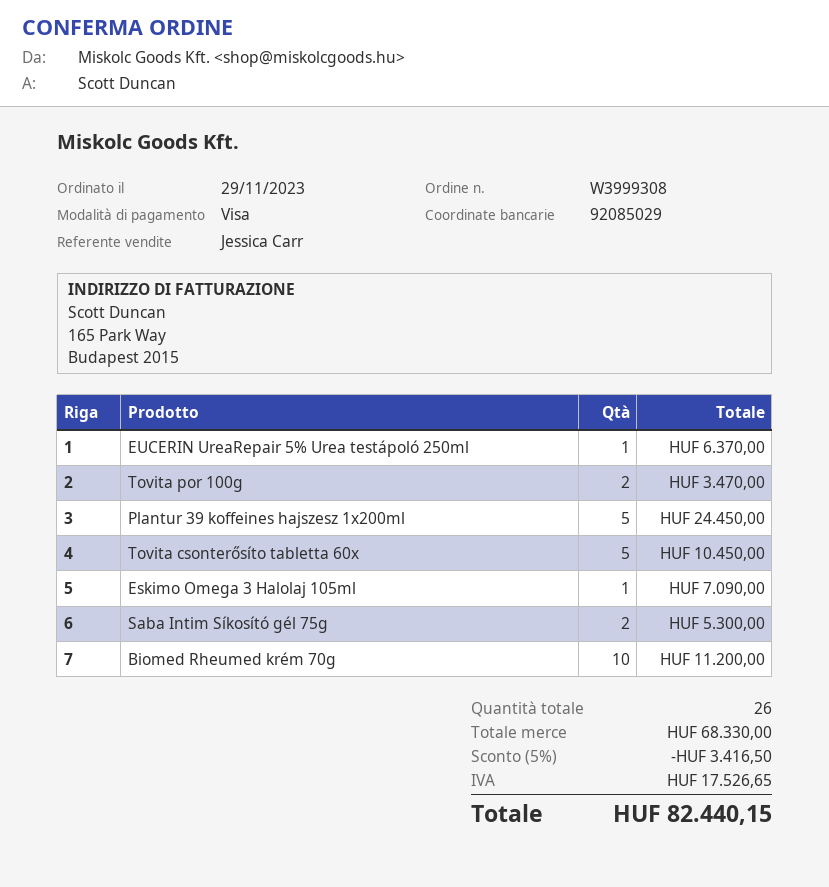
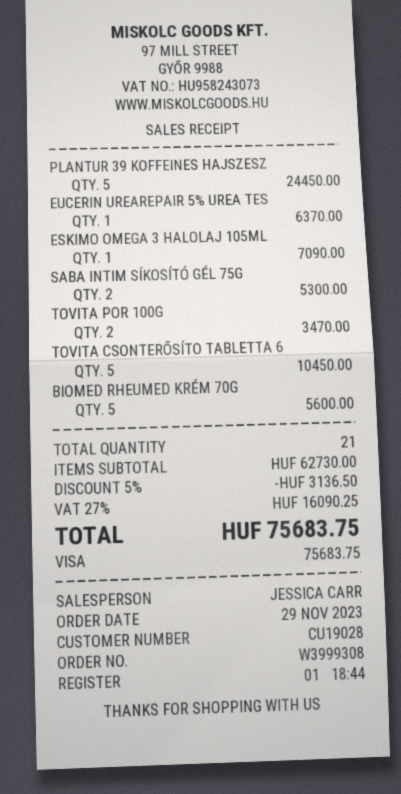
Biomed Rheumed krém 70g: 10 for 11200.00 -> 5 for 5600.00
total quantity: 26 -> 21
subtotal: 68330.00 -> 62730.00
discount: 5% = 3416.50 -> 5% = 3136.50
tax: 17526.65 -> 16090.25
total: 82440.15 -> 75683.75

